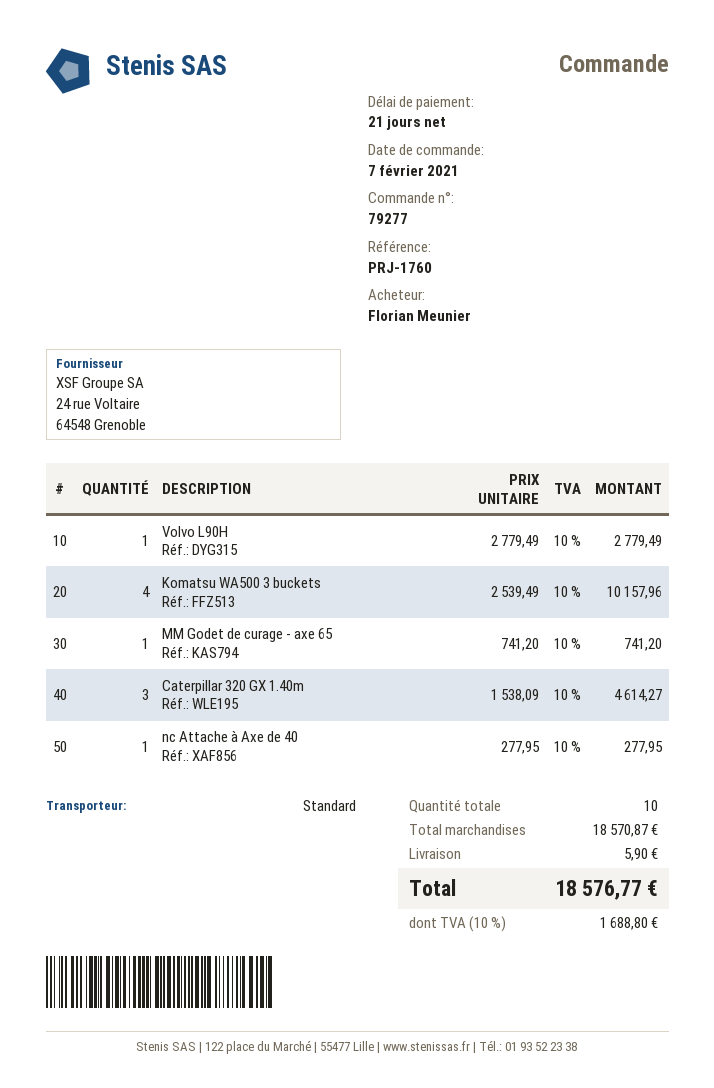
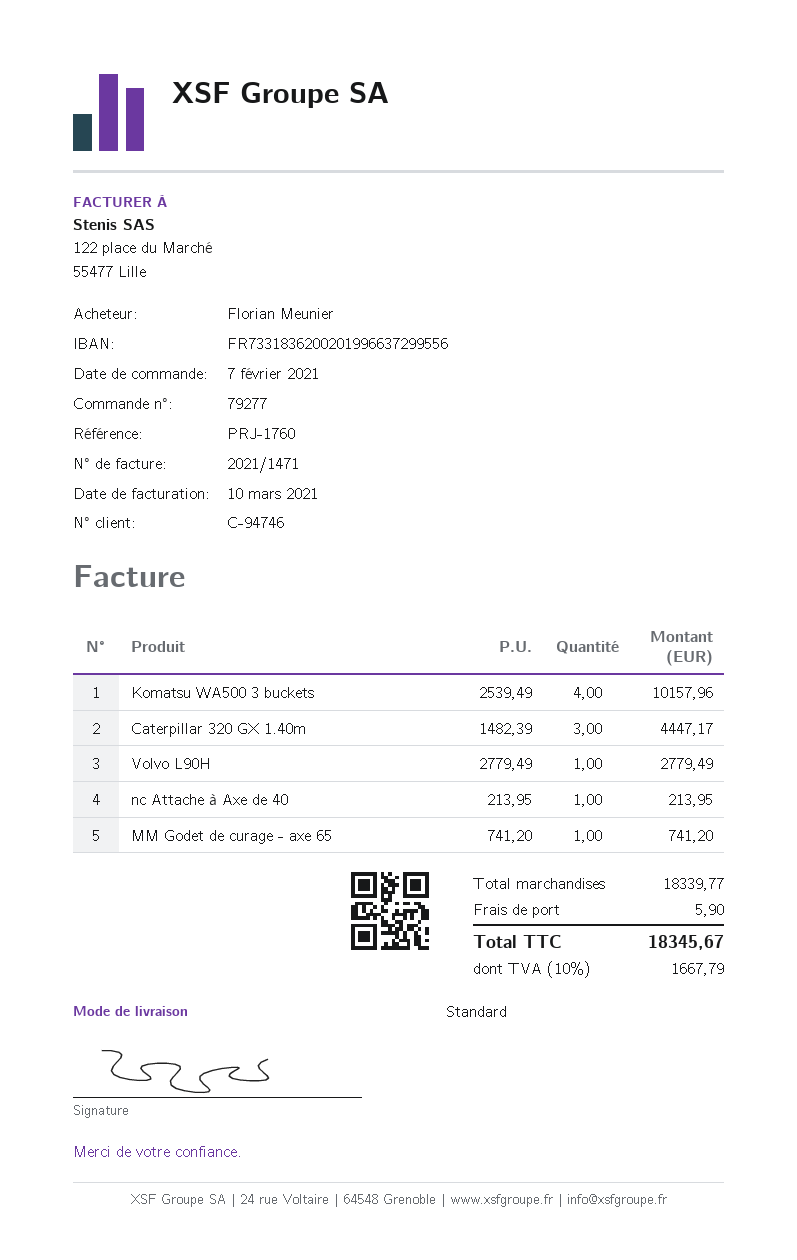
Caterpillar 320 GX 1.40m: 3 x 1538.09 = 4614.27 -> 3 x 1482.39 = 4447.17
nc Attache à Axe de 40: 1 x 277.95 = 277.95 -> 1 x 213.95 = 213.95
subtotal: 18570.87 -> 18339.77
tax: 10% = 1688.80 -> 10% = 1667.79
total: 18576.77 -> 18345.67

